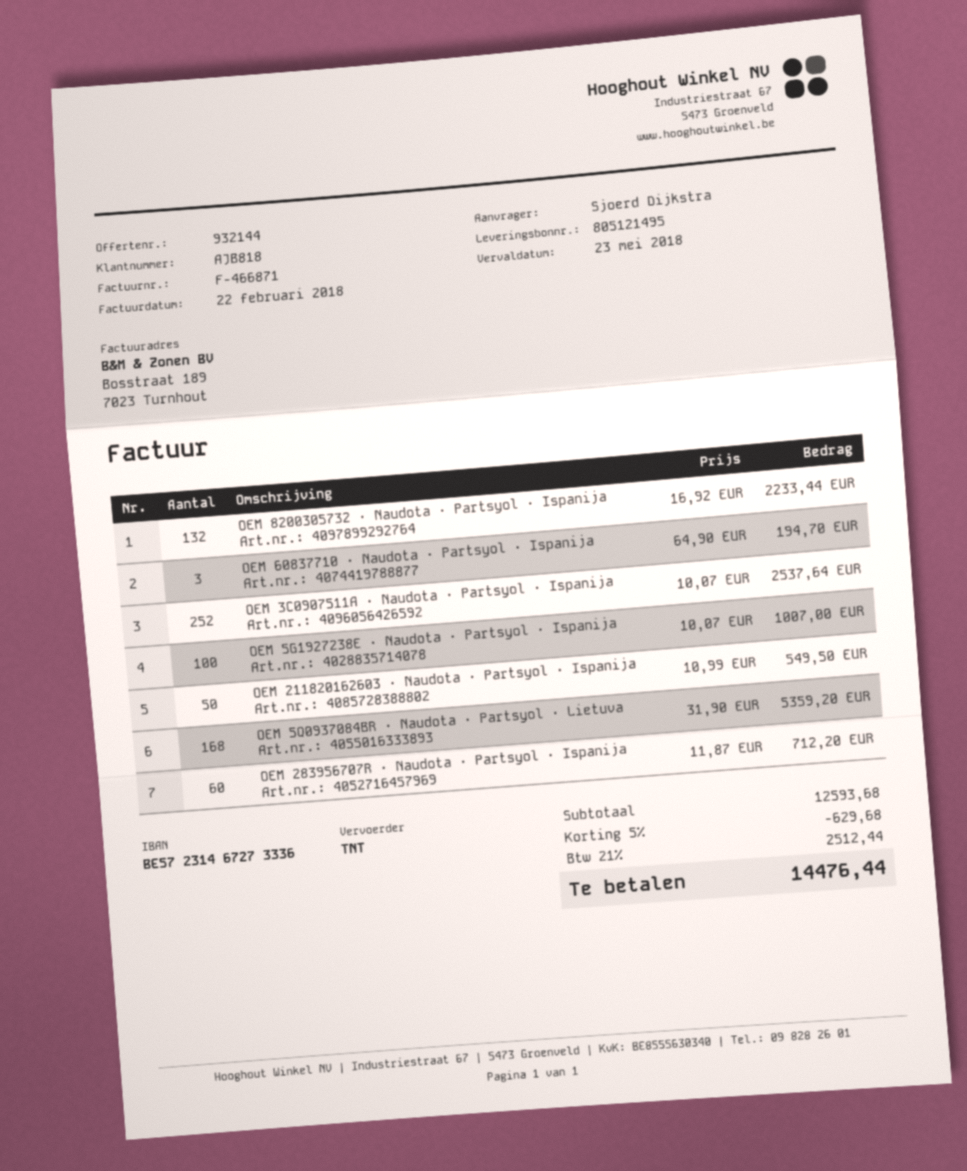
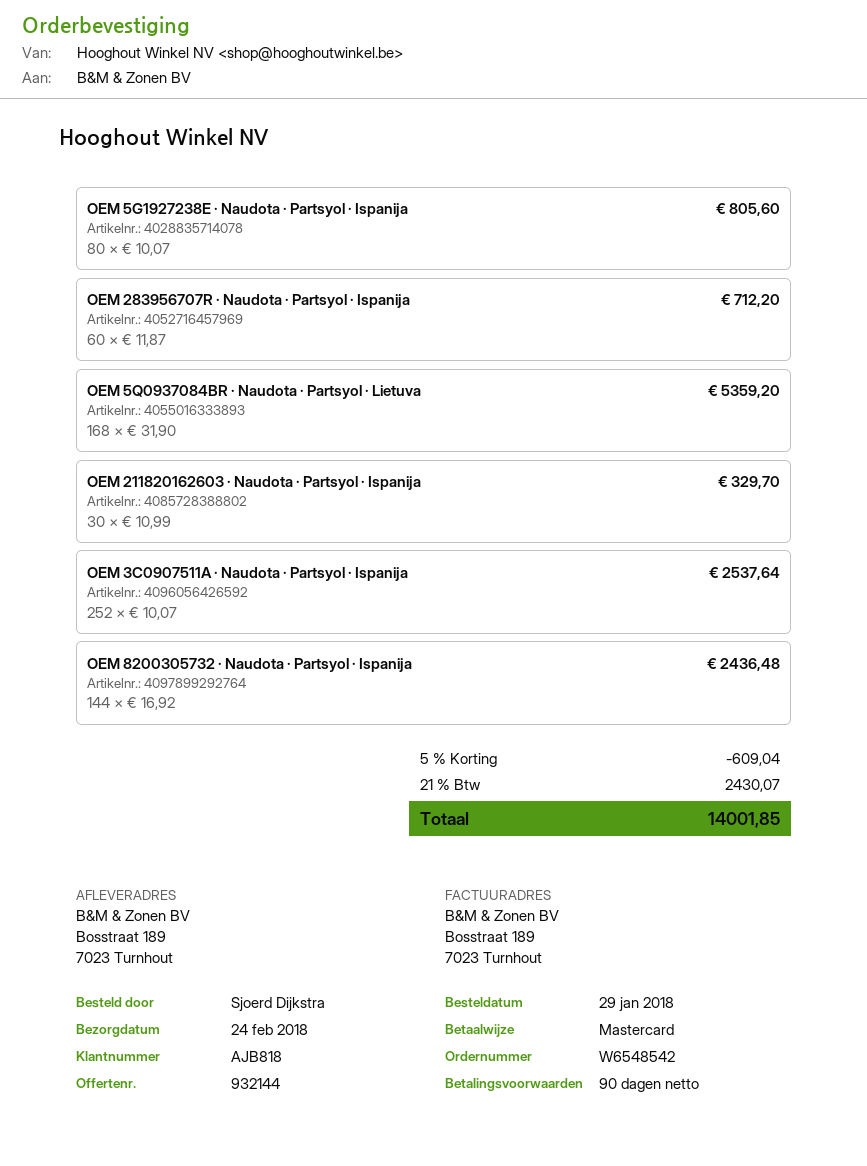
OEM 8200305732 · Naudota · Partsyol · Ispanija: 132 x 16.92 = 2233.44 -> 144 x 16.92 = 2436.48
OEM 60837710 · Naudota · Partsyol · Ispanija: 3 x 64.90 = 194.70 -> none
OEM 5G1927238E · Naudota · Partsyol · Ispanija: 100 x 10.07 = 1007.00 -> 80 x 10.07 = 805.60
OEM 211820162603 · Naudota · Partsyol · Ispanija: 50 x 10.99 = 549.50 -> 30 x 10.99 = 329.70
discount: 5% = 629.68 -> 5% = 609.04
tax: 21% = 2512.44 -> 21% = 2430.07
total: 14476.44 -> 14001.85

